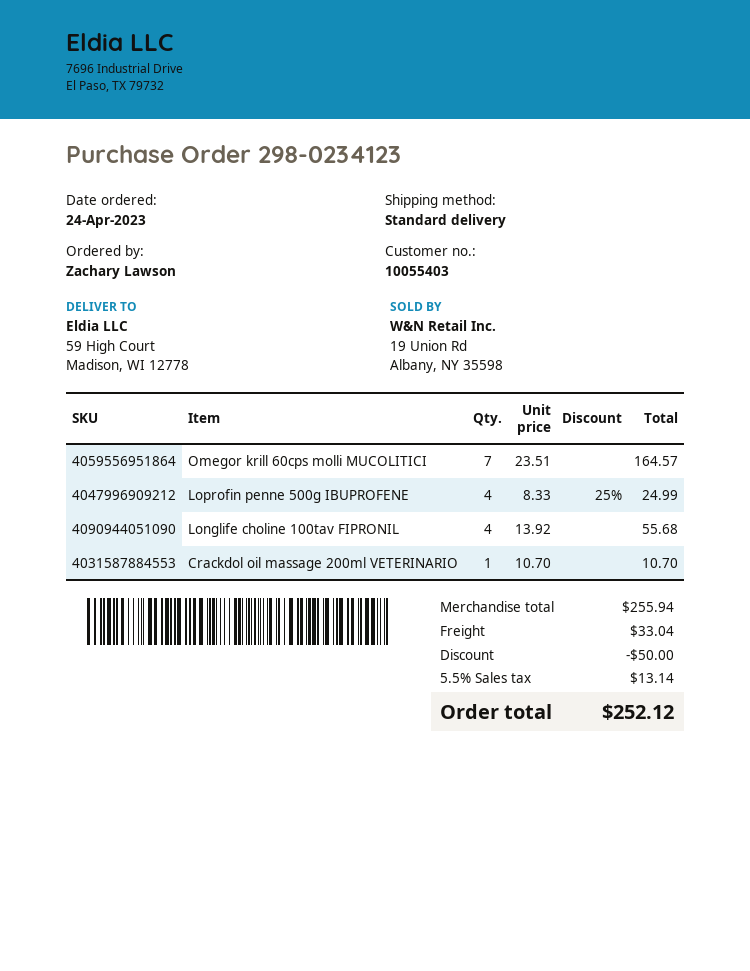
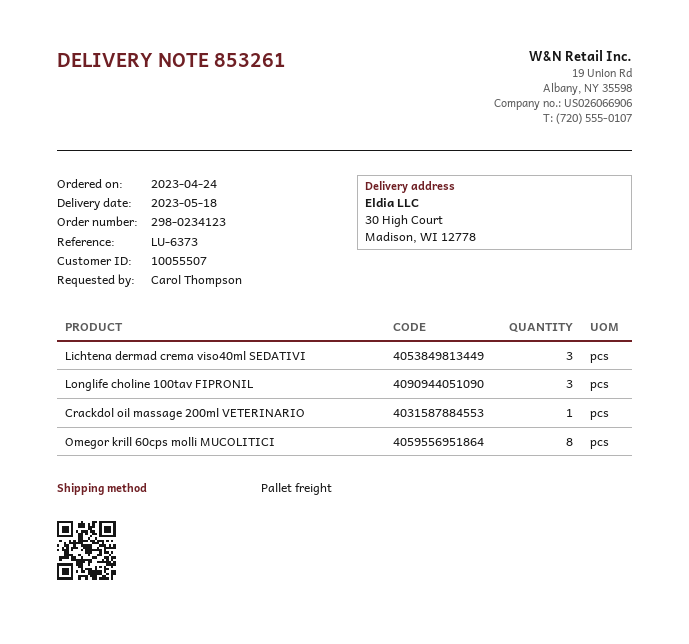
customer number: 10055403 -> 10055507
ordered by: Zachary Lawson -> Carol Thompson
shipping method: standard -> pallet freight
ship to: 59 High Court, Madison, WI 12778 -> 30 High Court, Madison, WI 12778
Omegor krill 60cps molli MUCOLITICI: 7 -> 8
Loprofin penne 500g IBUPROFENE: 4 -> none
Longlife choline 100tav FIPRONIL: 4 -> 3
Lichtena dermad crema viso40ml SEDATIVI: none -> 3

